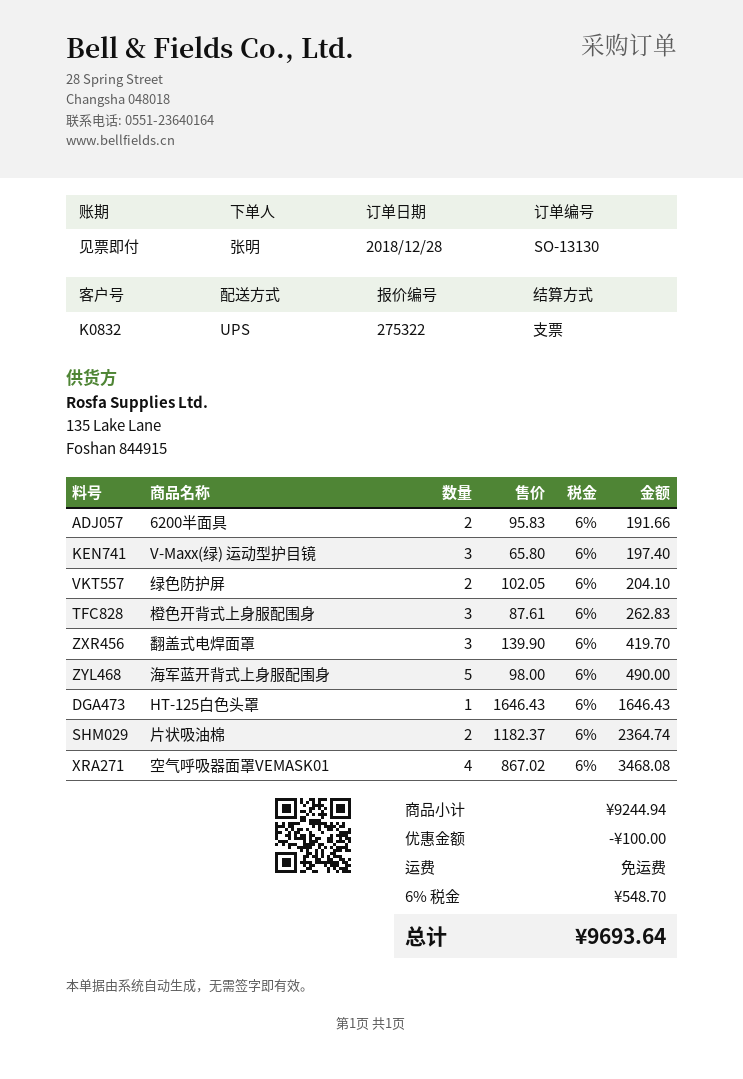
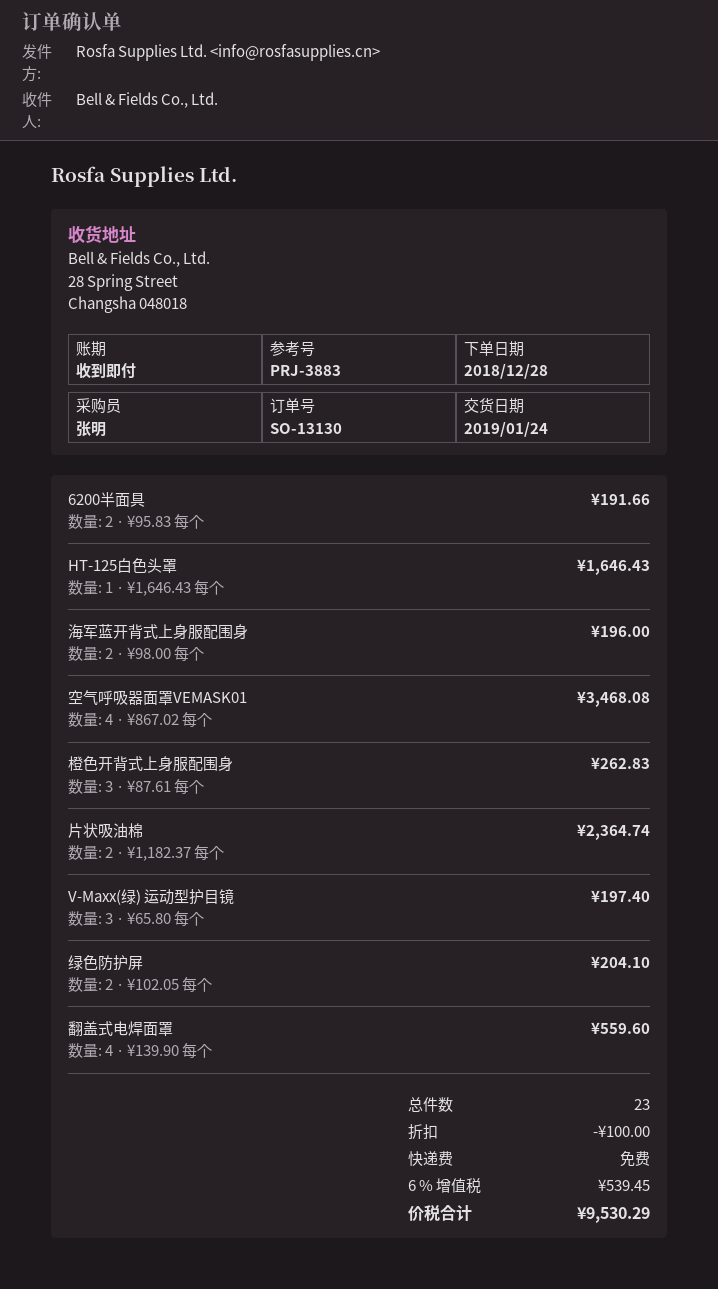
翻盖式电焊面罩: 3 x 139.90 = 419.70 -> 4 x 139.90 = 559.60
海军蓝开背式上身服配围身: 5 x 98.00 = 490.00 -> 2 x 98.00 = 196.00
tax: 6% = 548.70 -> 6% = 539.45
total: 9693.64 -> 9530.29

